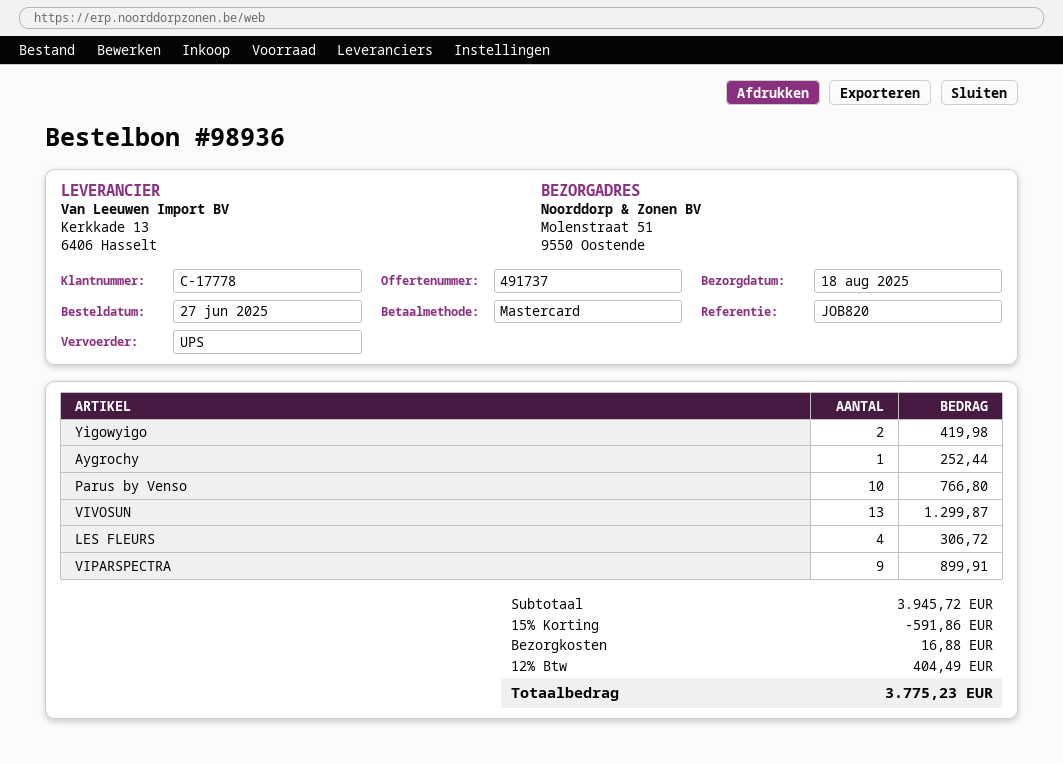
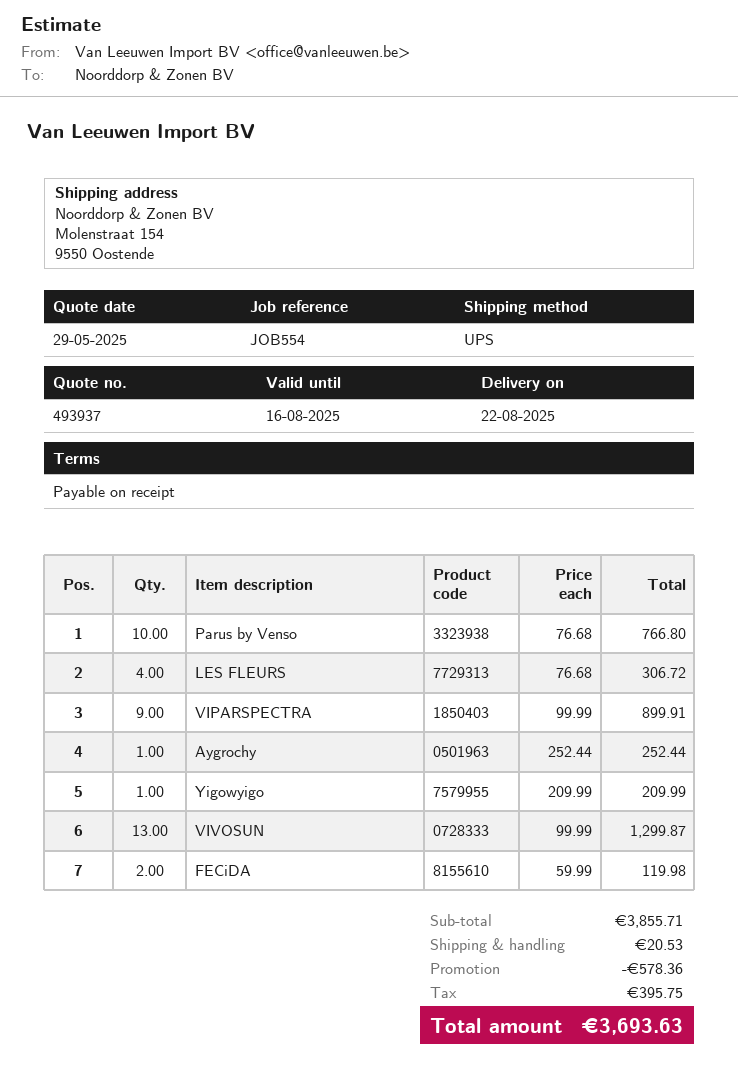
quote number: 491737 -> 493937
delivery date: 2025-08-18 -> 2025-08-22
reference: JOB820 -> JOB554
ship to: Molenstraat 51, 9550 Oostende -> Molenstraat 154, 9550 Oostende
Yigowyigo: 2 for 419.98 -> 1 for 209.99
FECiDA: none -> 2 for 119.98
subtotal: 3945.72 -> 3855.71
discount: 591.86 -> 578.36
shipping: 16.88 -> 20.53
tax: 404.49 -> 395.75
total: 3775.23 -> 3693.63

